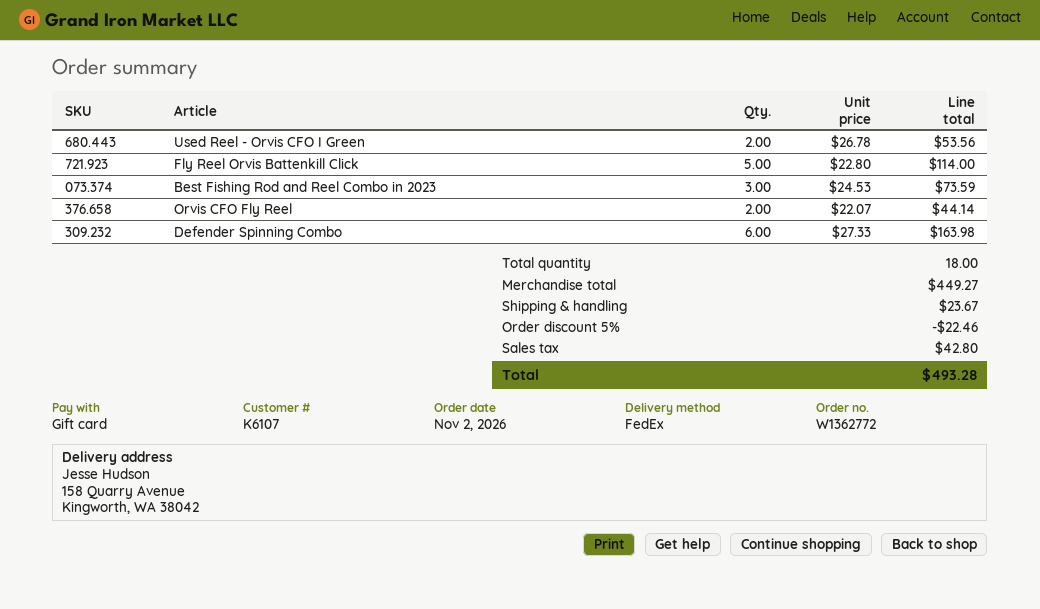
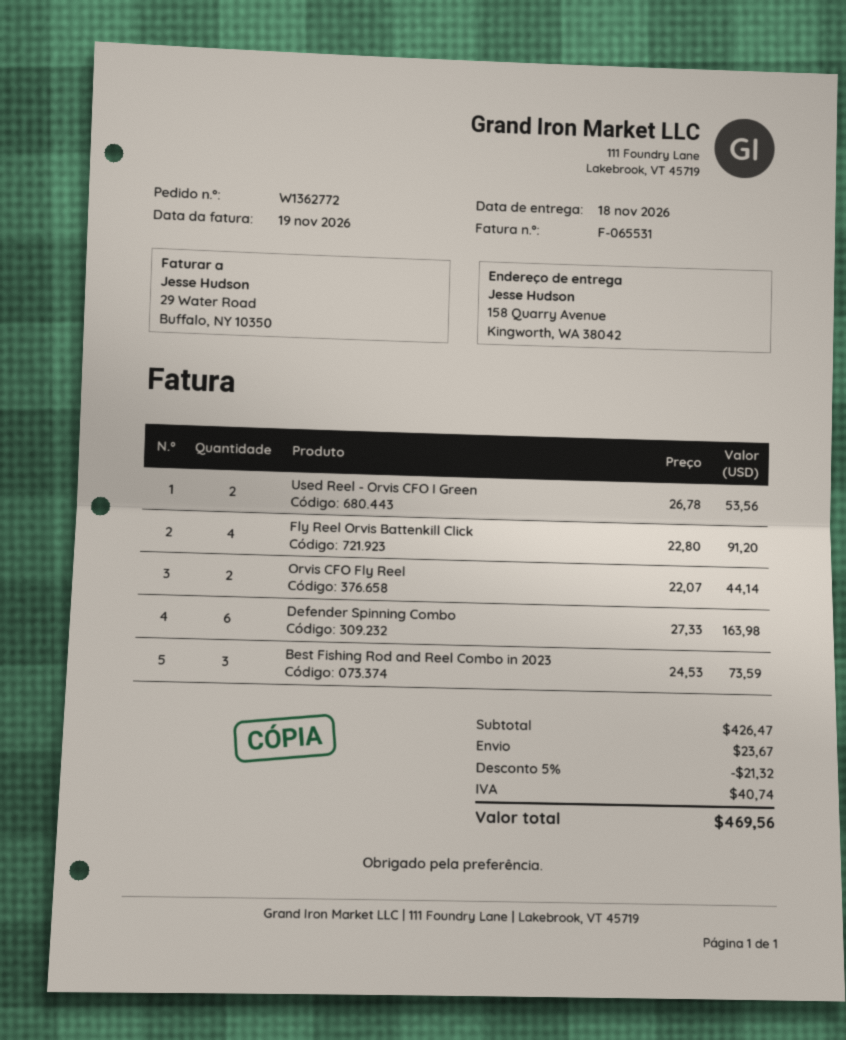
Fly Reel Orvis Battenkill Click: 5 x 22.80 = 114.00 -> 4 x 22.80 = 91.20
subtotal: 449.27 -> 426.47
discount: 5% = 22.46 -> 5% = 21.32
tax: 42.80 -> 40.74
total: 493.28 -> 469.56

